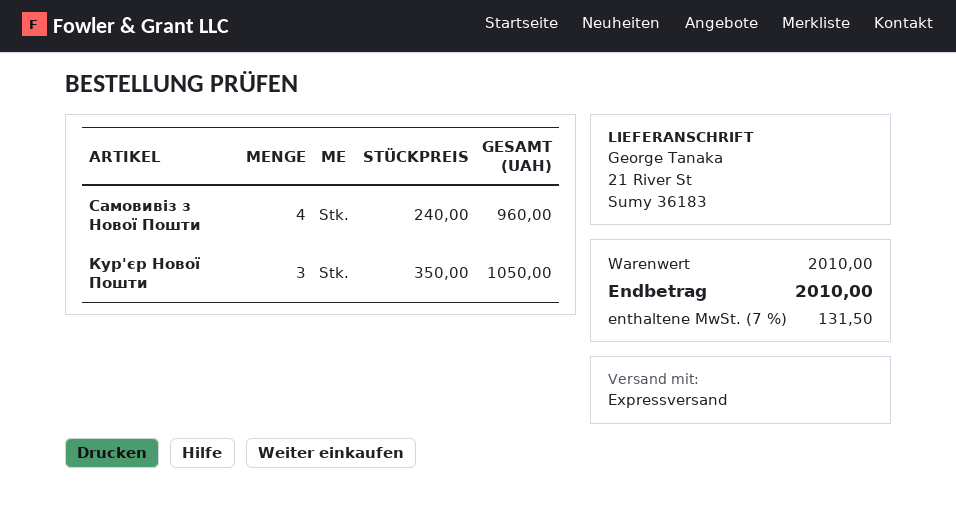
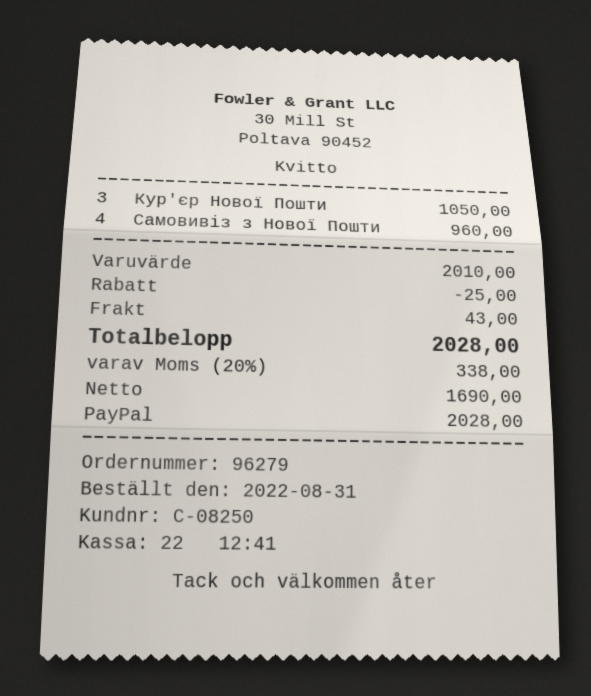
discount: none -> 25.00
shipping: none -> 43.00
tax: 7% = 131.50 -> 20% = 338.00
total: 2010.00 -> 2028.00

